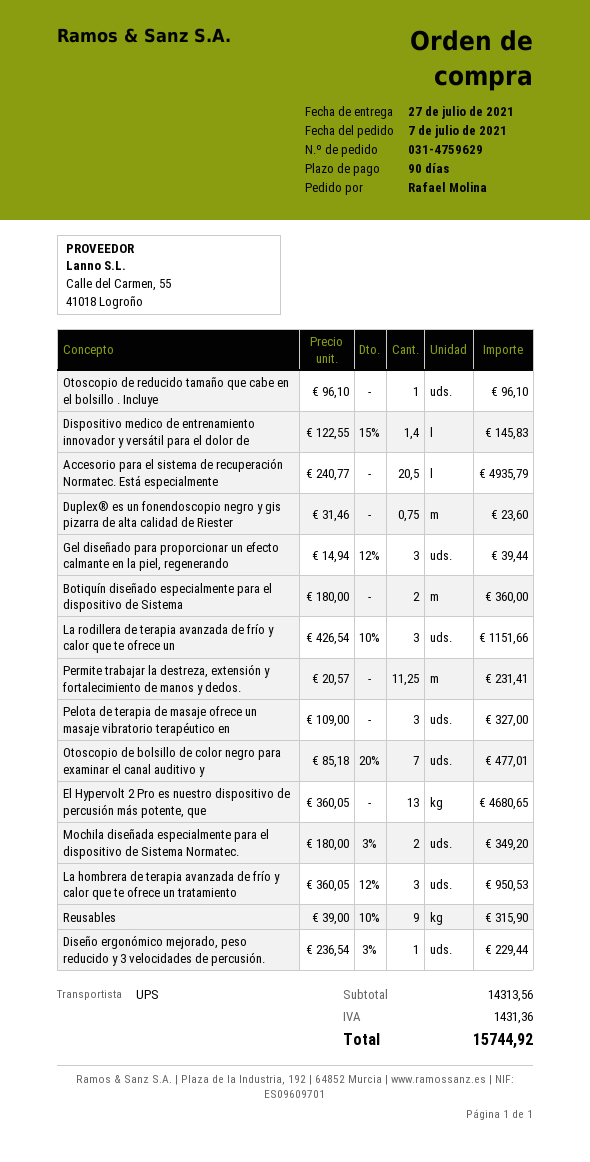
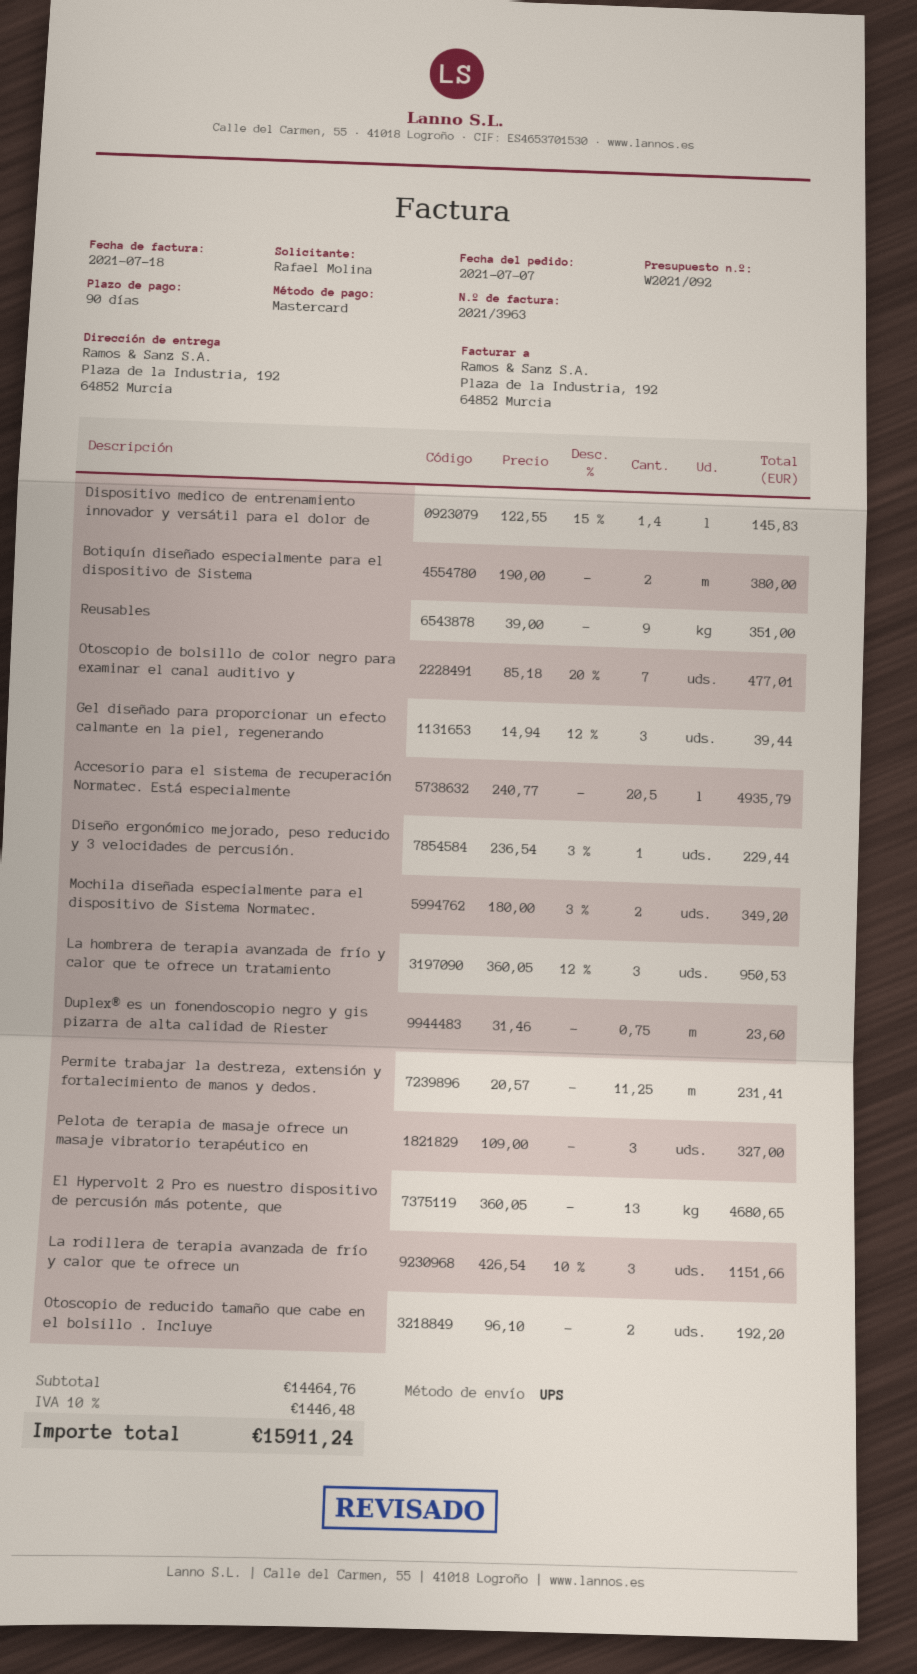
Otoscopio de reducido tamaño que cabe en el bolsillo . Incluye: 1 x 96.10 = 96.10 -> 2 x 96.10 = 192.20
Botiquín diseñado especialmente para el dispositivo de Sistema: 2 x 180.00 = 360.00 -> 2 x 190.00 = 380.00
Reusables: 9 x 39.00 - 10% = 315.90 -> 9 x 39.00 = 351.00
subtotal: 14313.56 -> 14464.76
tax: 1431.36 -> 1446.48
total: 15744.92 -> 15911.24

